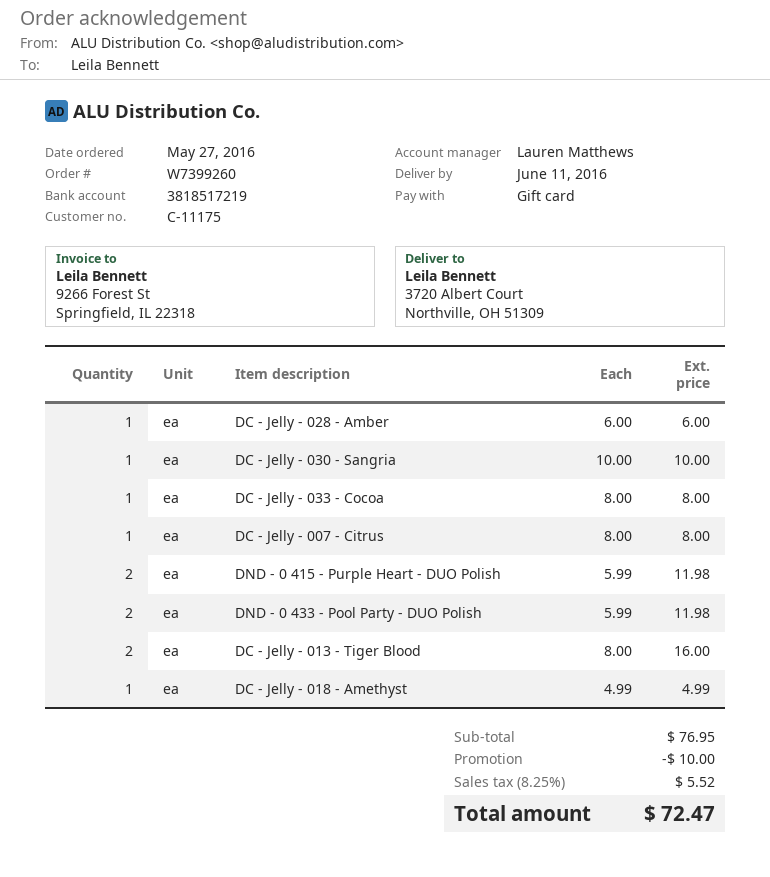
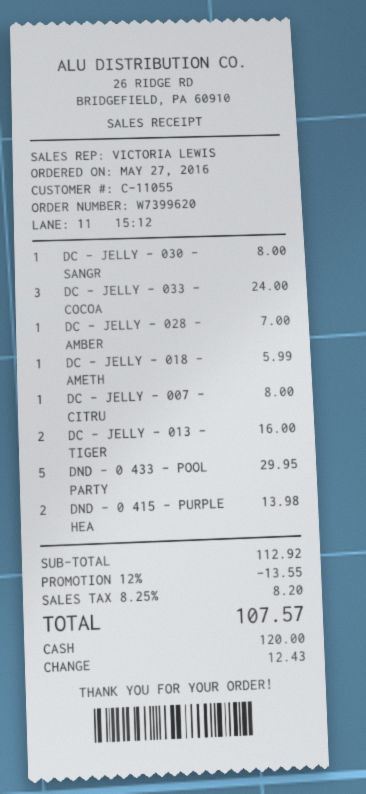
order number: W7399260 -> W7399620
customer number: C-11175 -> C-11055
sales rep: Lauren Matthews -> VICTORIA LEWIS
payment method: gift card -> cash
DC - Jelly - 028 - Amber: 1 for 6.00 -> 1 for 7.00
DC - Jelly - 030 - Sangria: 1 for 10.00 -> 1 for 8.00
DC - Jelly - 033 - Cocoa: 1 for 8.00 -> 3 for 24.00
DND - 0 415 - Purple Heart - DUO Polish: 2 for 11.98 -> 2 for 13.98
DND - 0 433 - Pool Party - DUO Polish: 2 for 11.98 -> 5 for 29.95
DC - Jelly - 018 - Amethyst: 1 for 4.99 -> 1 for 5.99
subtotal: 76.95 -> 112.92
discount: 10.00 -> 13.55
tax: 8.25% = 5.52 -> 8.25% = 8.20
total: 72.47 -> 107.57

